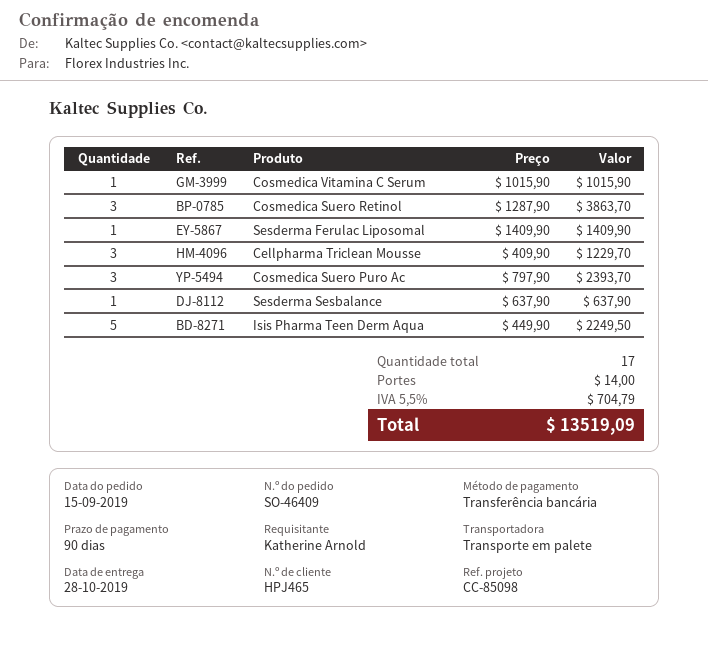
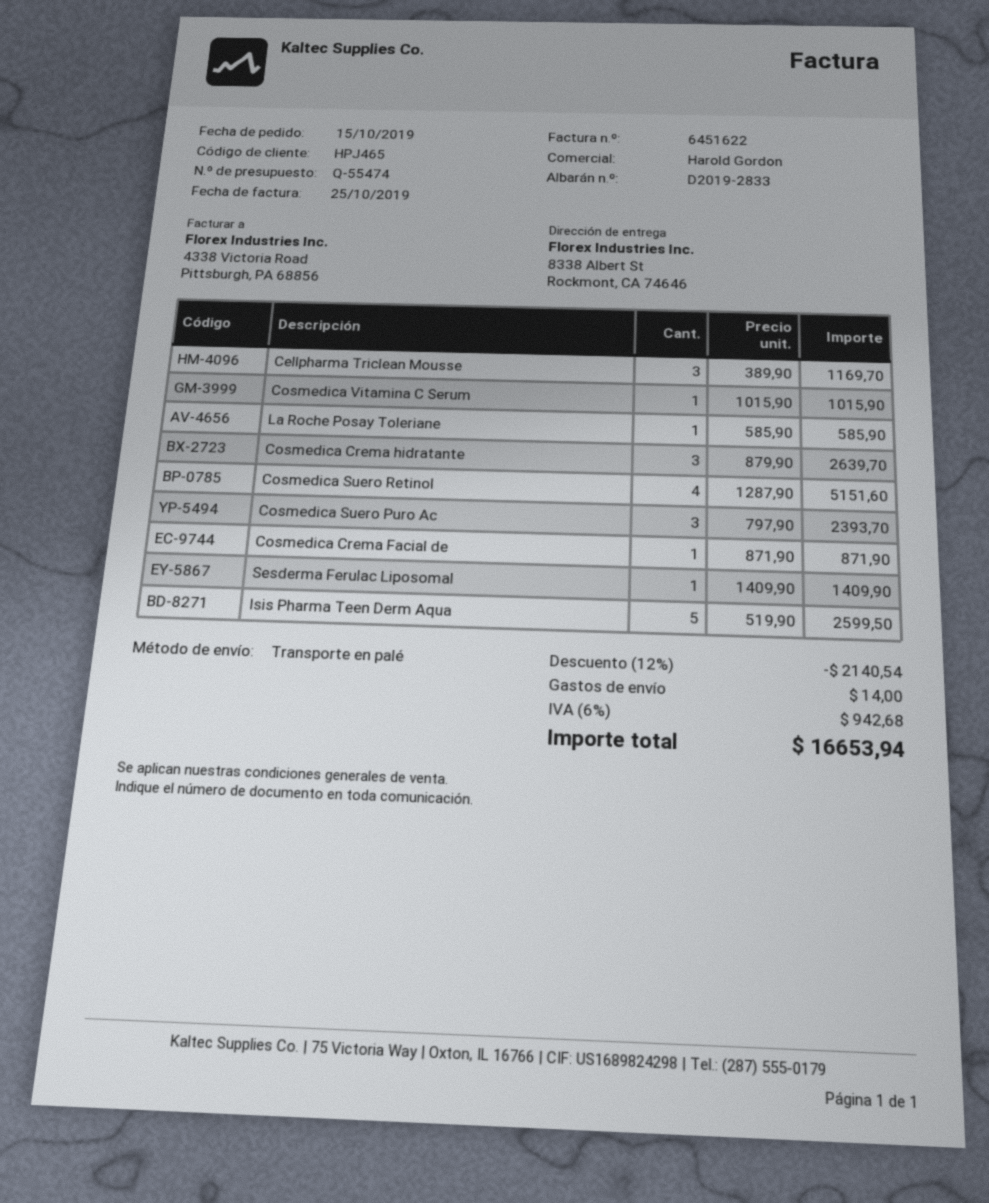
order date: 2019-09-15 -> 2019-10-15
Cosmedica Suero Retinol: 3 x 1287.90 = 3863.70 -> 4 x 1287.90 = 5151.60
Cellpharma Triclean Mousse: 3 x 409.90 = 1229.70 -> 3 x 389.90 = 1169.70
Sesderma Sesbalance: 1 x 637.90 = 637.90 -> none
Isis Pharma Teen Derm Aqua: 5 x 449.90 = 2249.50 -> 5 x 519.90 = 2599.50
La Roche Posay Toleriane: none -> 1 x 585.90 = 585.90
Cosmedica Crema hidratante: none -> 3 x 879.90 = 2639.70
Cosmedica Crema Facial de: none -> 1 x 871.90 = 871.90
discount: none -> 12% = 2140.54
tax: 5.5% = 704.79 -> 6% = 942.68
total: 13519.09 -> 16653.94

